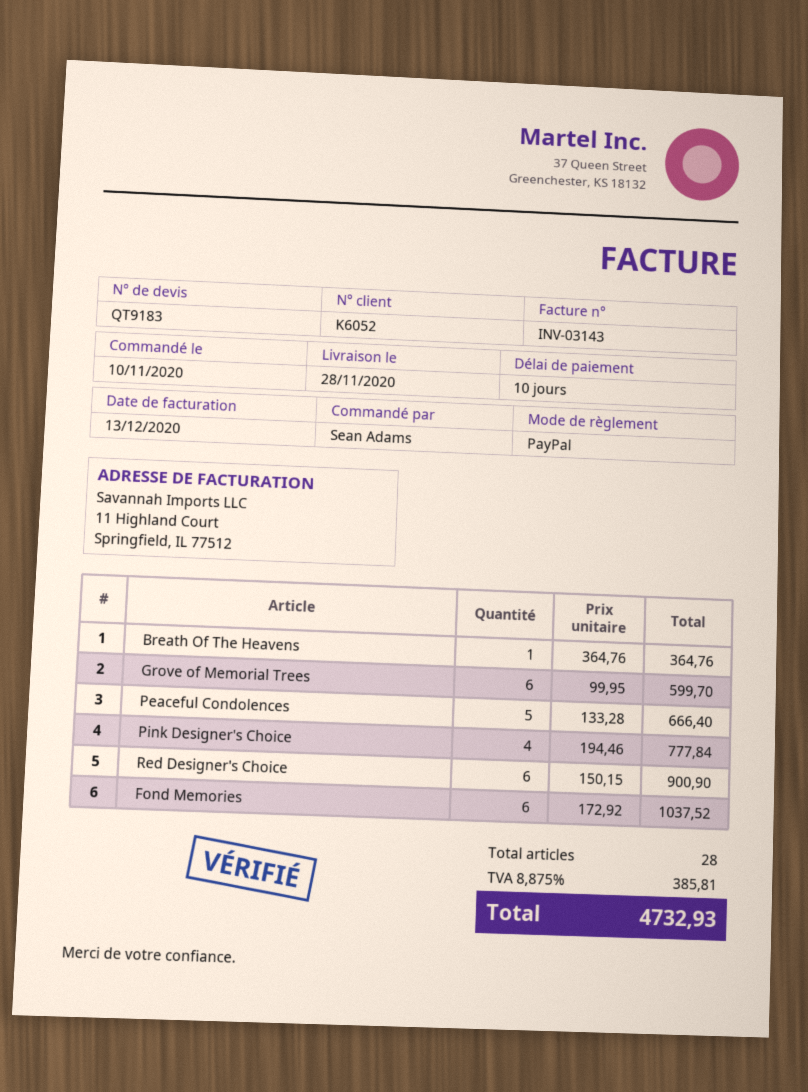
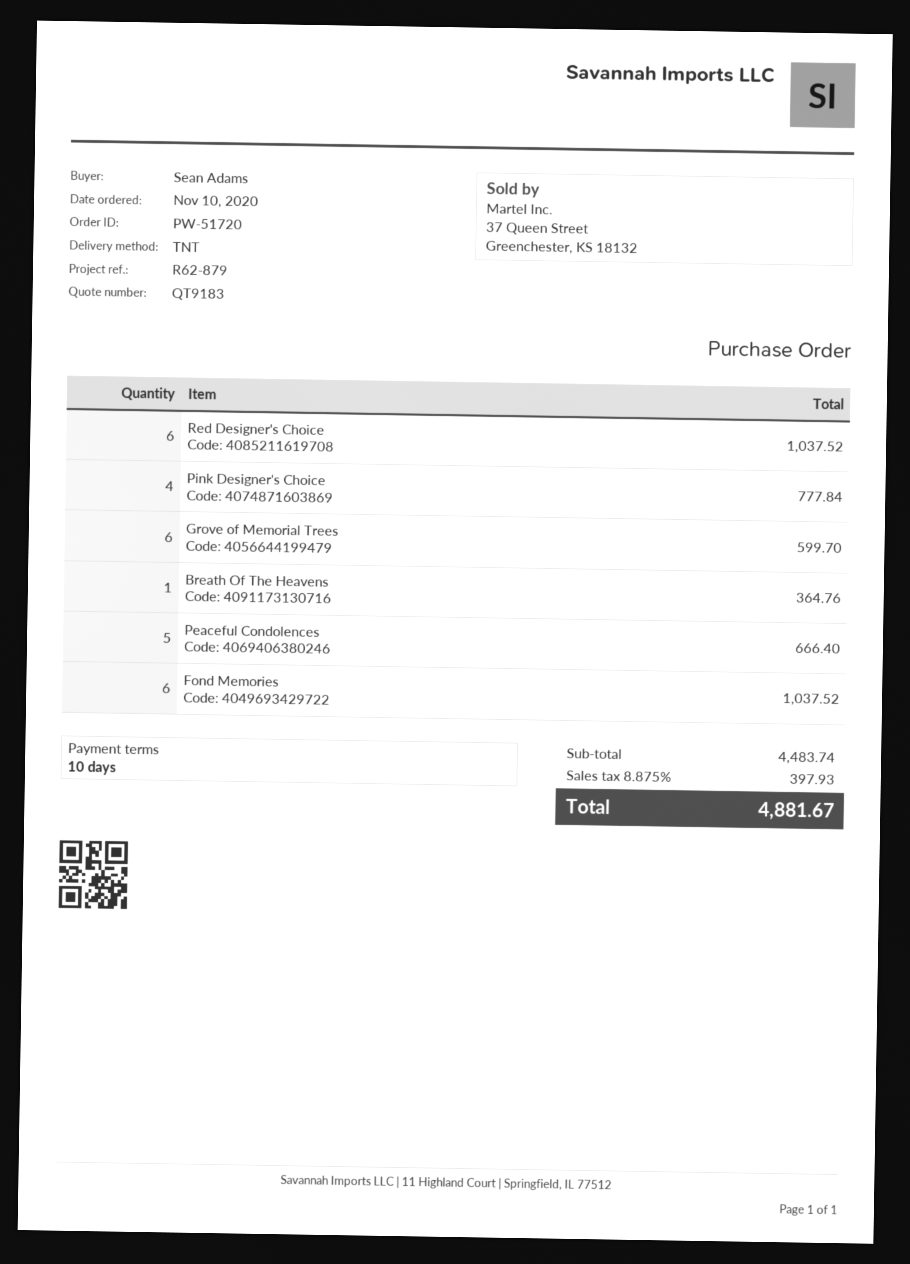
Red Designer's Choice: 6 for 900.90 -> 6 for 1037.52
tax: 8.875% = 385.81 -> 8.875% = 397.93
total: 4732.93 -> 4881.67

